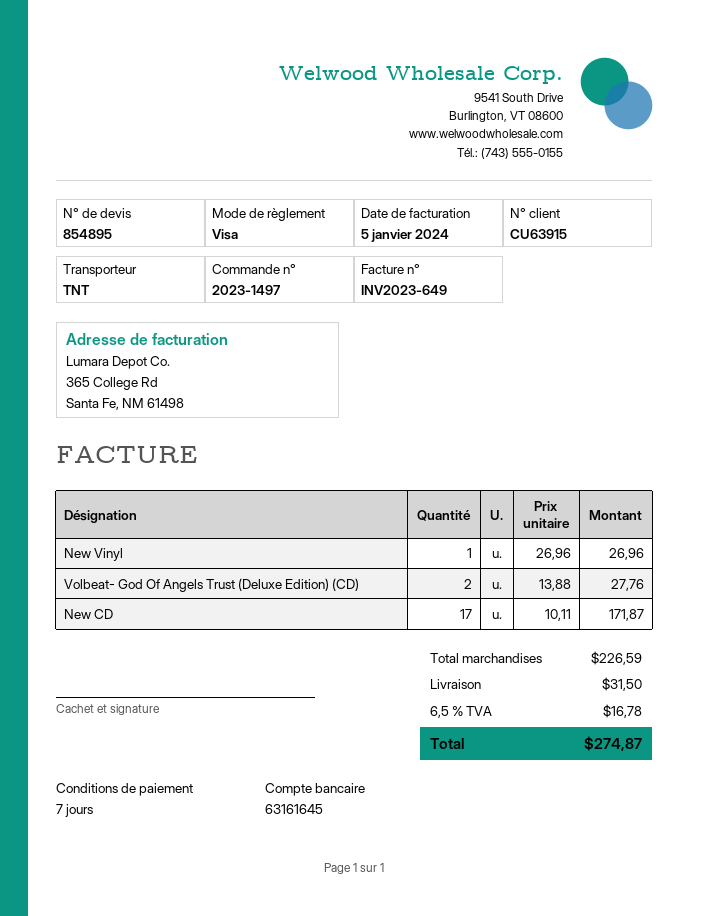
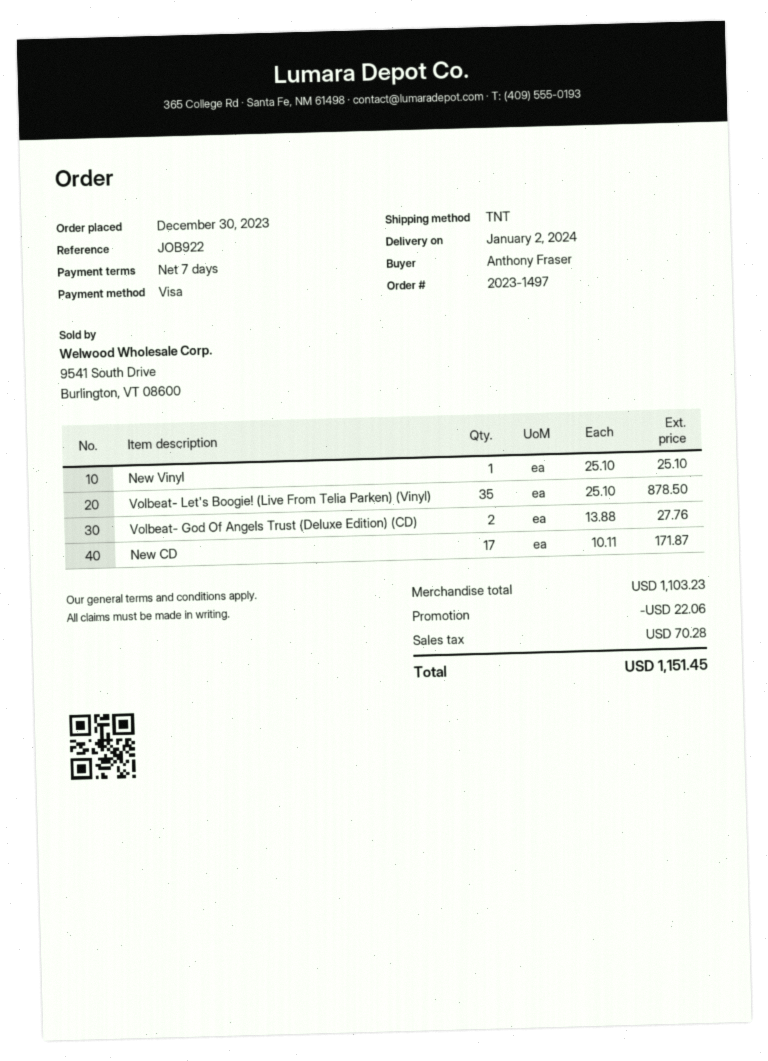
New Vinyl: 1 x 26.96 = 26.96 -> 1 x 25.10 = 25.10
Volbeat- Let's Boogie! (Live From Telia Parken) (Vinyl): none -> 35 x 25.10 = 878.50
subtotal: 226.59 -> 1103.23
discount: none -> 22.06
shipping: 31.50 -> none
tax: 16.78 -> 70.28
total: 274.87 -> 1151.45

